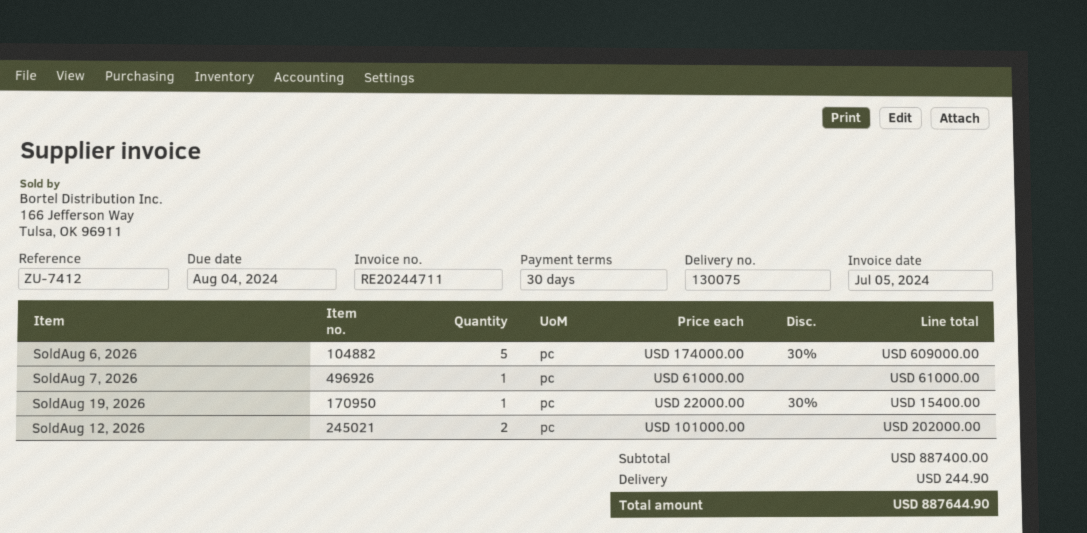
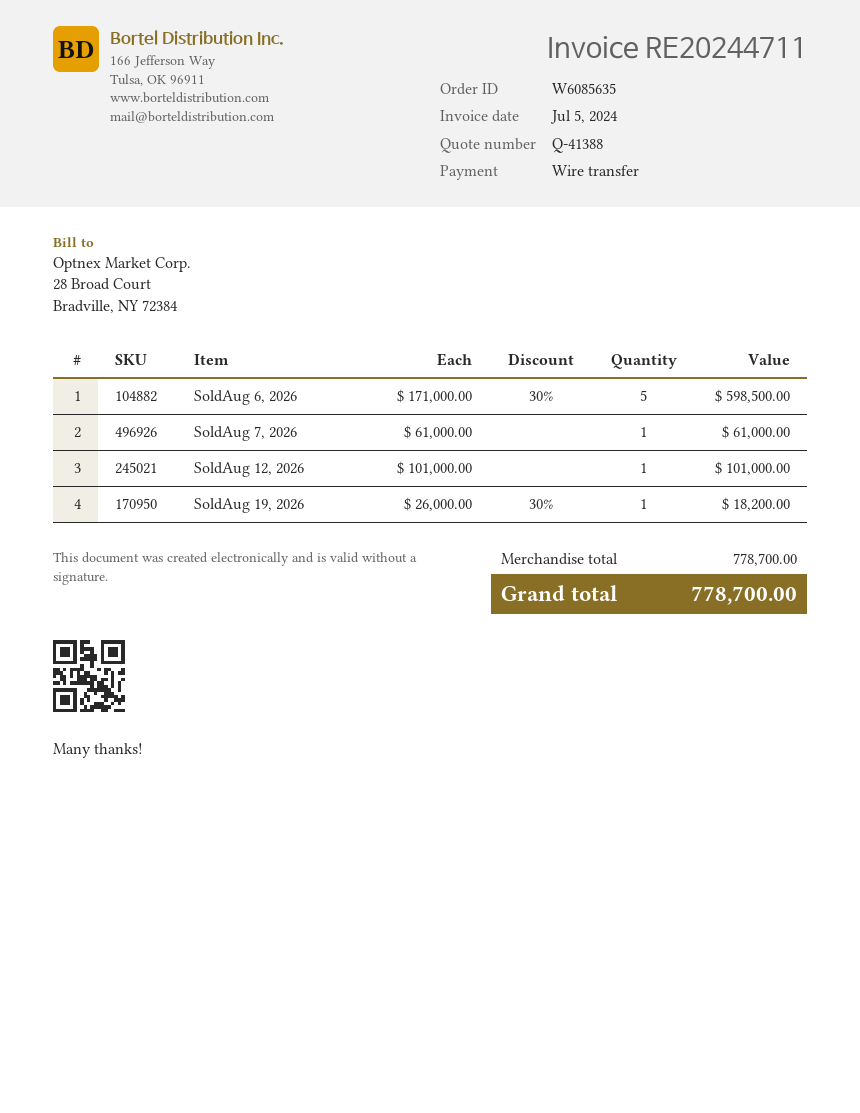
SoldAug 6, 2026: 5 x 174000.00 - 30% = 609000.00 -> 5 x 171000.00 - 30% = 598500.00
SoldAug 19, 2026: 1 x 22000.00 - 30% = 15400.00 -> 1 x 26000.00 - 30% = 18200.00
SoldAug 12, 2026: 2 x 101000.00 = 202000.00 -> 1 x 101000.00 = 101000.00
subtotal: 887400.00 -> 778700.00
shipping: 244.90 -> none
total: 887644.90 -> 778700.00

